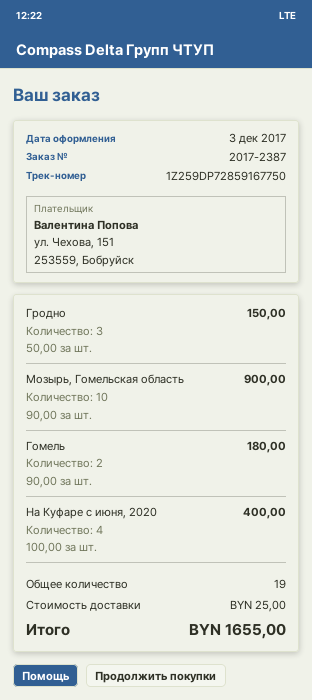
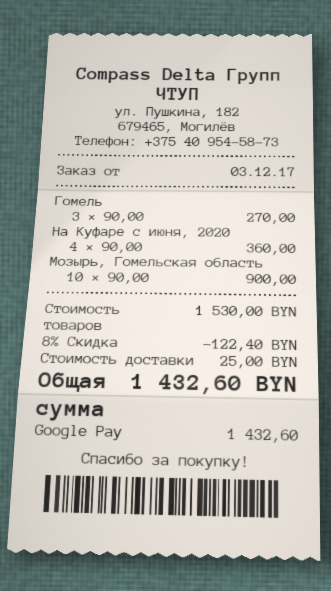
Гродно: 3 x 50.00 = 150.00 -> none
Гомель: 2 x 90.00 = 180.00 -> 3 x 90.00 = 270.00
На Куфаре с июня, 2020: 4 x 100.00 = 400.00 -> 4 x 90.00 = 360.00
discount: none -> 8% = 122.40
total: 1655.00 -> 1432.60

